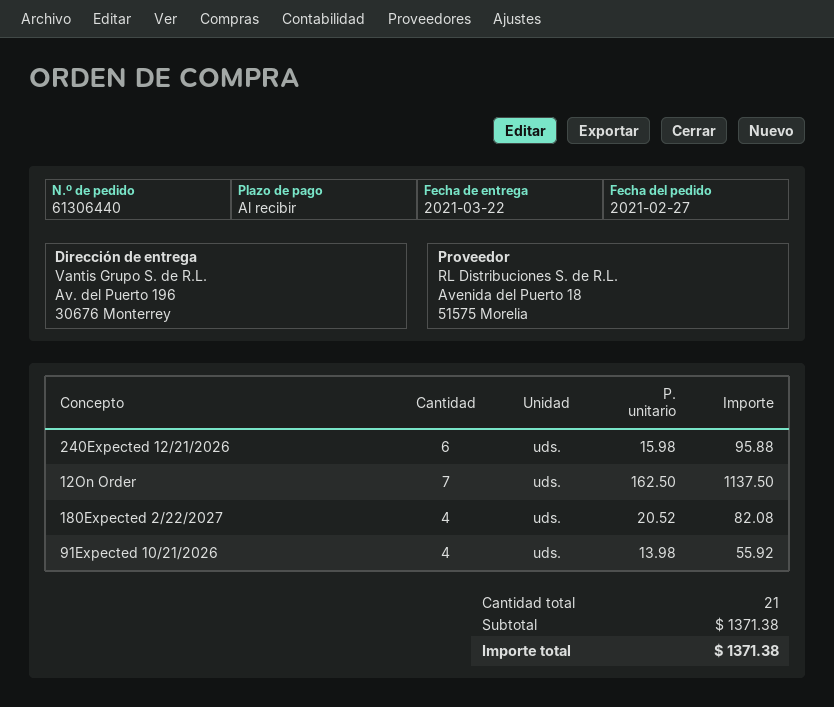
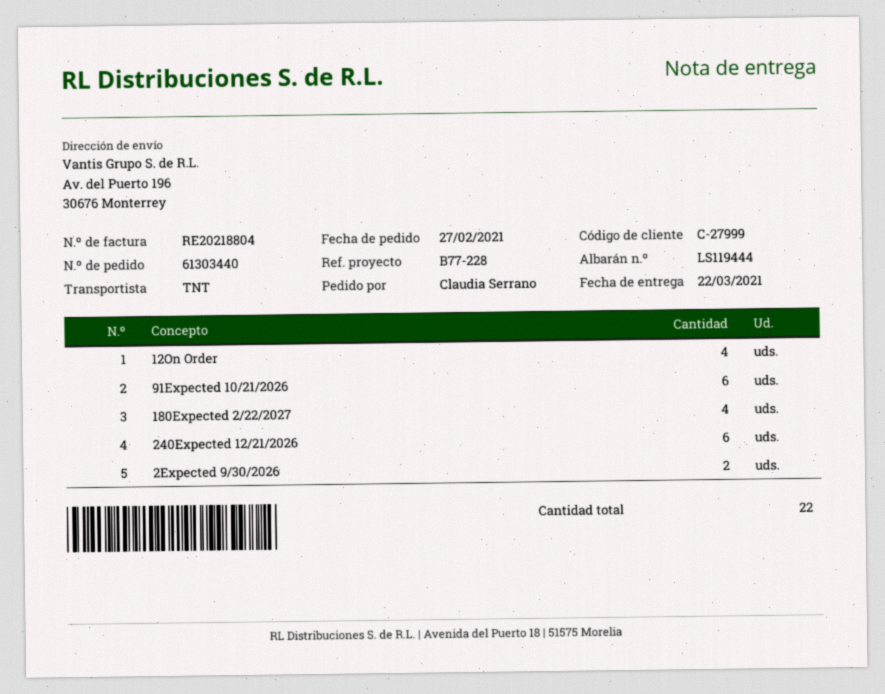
order number: 61306440 -> 61303440
12On Order: 7 -> 4
91Expected 10/21/2026: 4 -> 6
2Expected 9/30/2026: none -> 2
total quantity: 21 -> 22

